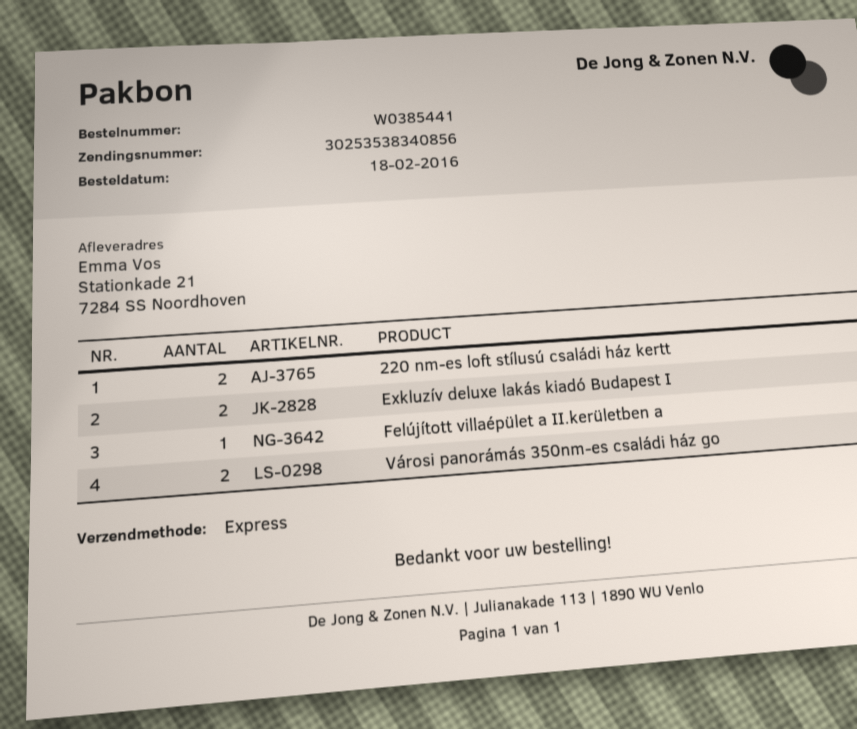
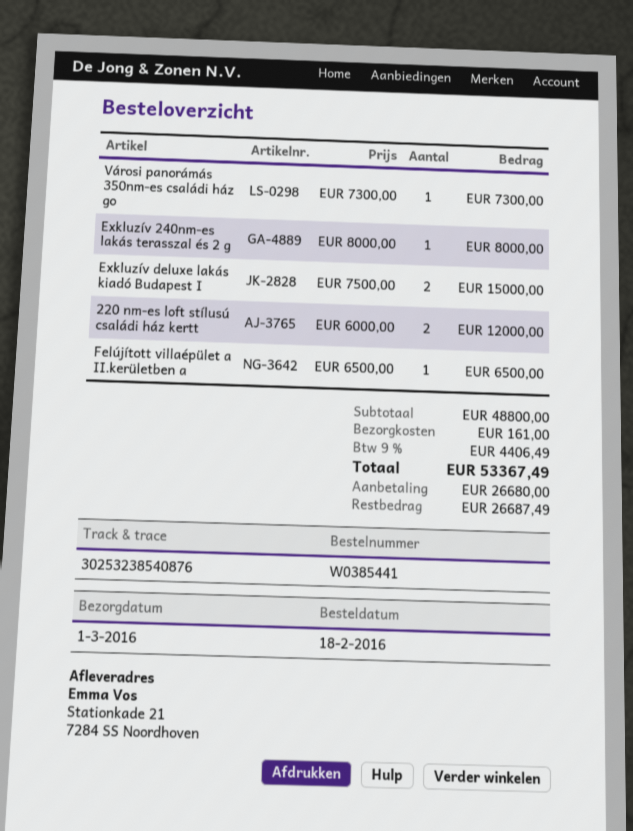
tracking number: 30253538340856 -> 30253238540876
Városi panorámás 350nm-es családi ház go: 2 -> 1
Exkluzív 240nm-es lakás terasszal és 2 g: none -> 1

